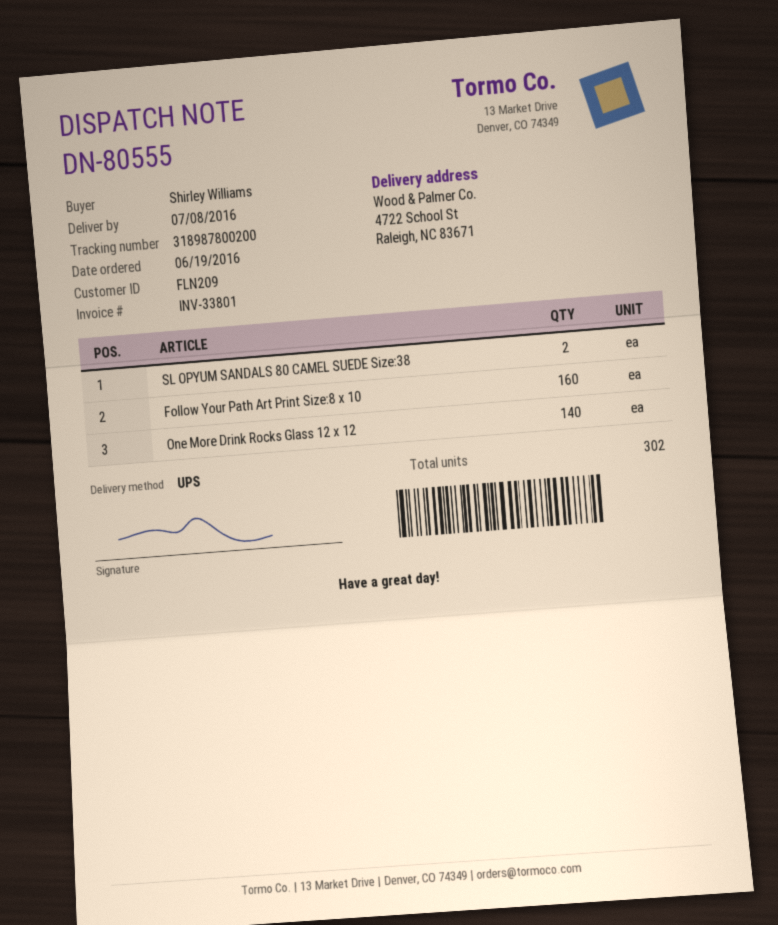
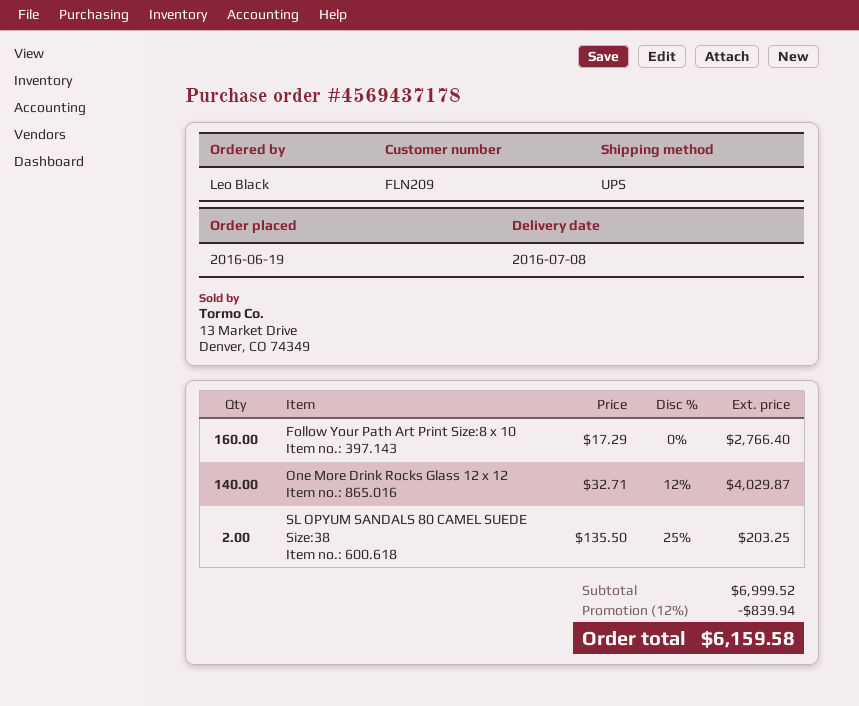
ordered by: Shirley Williams -> Leo Black

